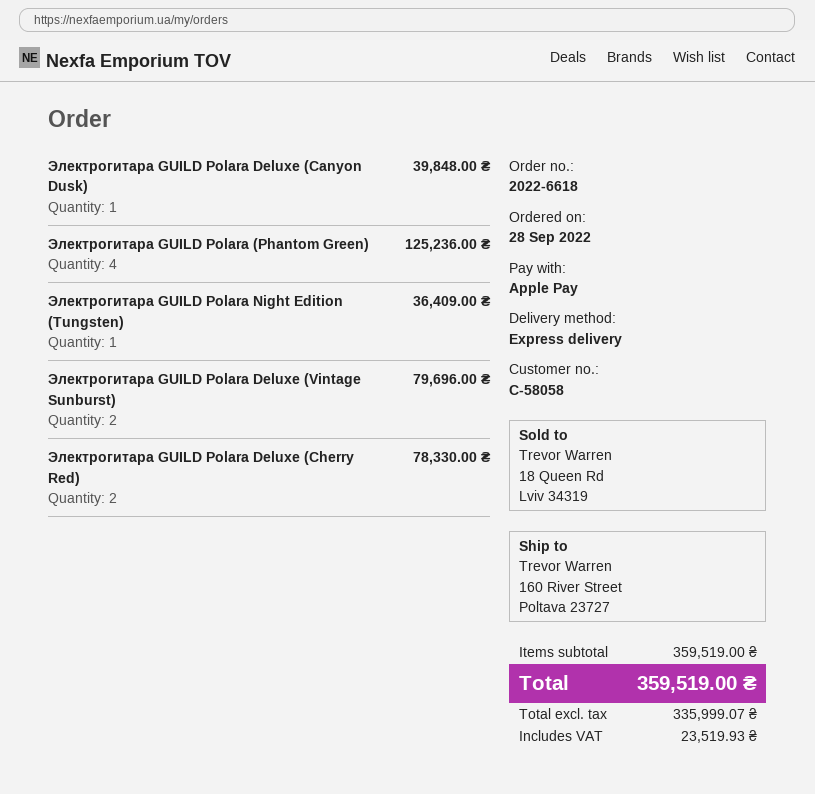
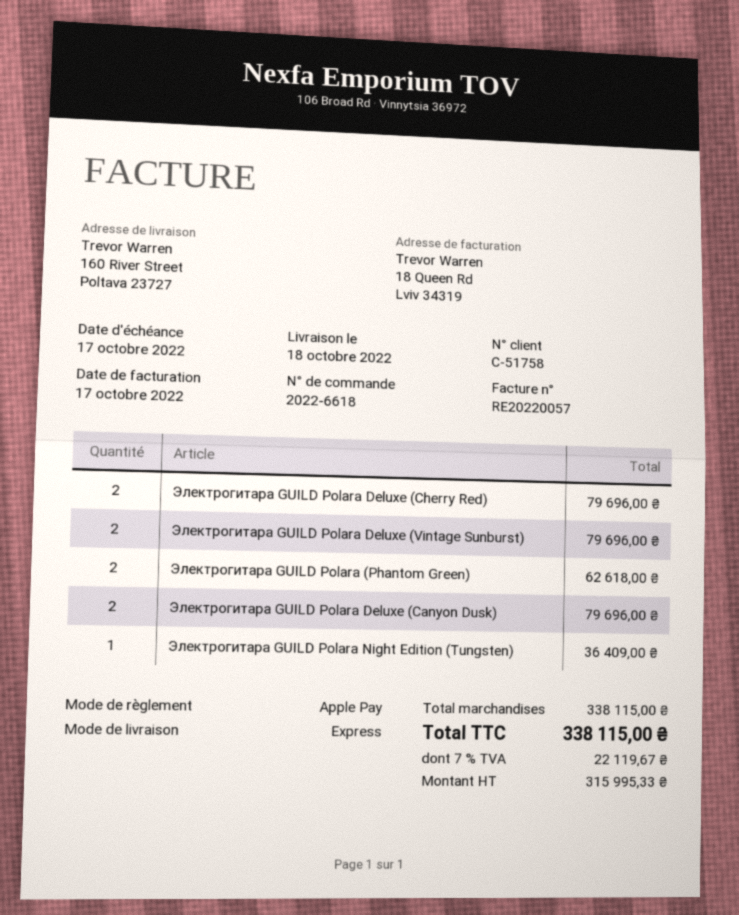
customer number: C-58058 -> C-51758
Электрогитара GUILD Polara Deluxe (Canyon Dusk): 1 for 39848.00 -> 2 for 79696.00
Электрогитара GUILD Polara (Phantom Green): 4 for 125236.00 -> 2 for 62618.00
Электрогитара GUILD Polara Deluxe (Cherry Red): 2 for 78330.00 -> 2 for 79696.00
subtotal: 359519.00 -> 338115.00
net: 335999.07 -> 315995.33
tax: 23519.93 -> 22119.67
total: 359519.00 -> 338115.00

